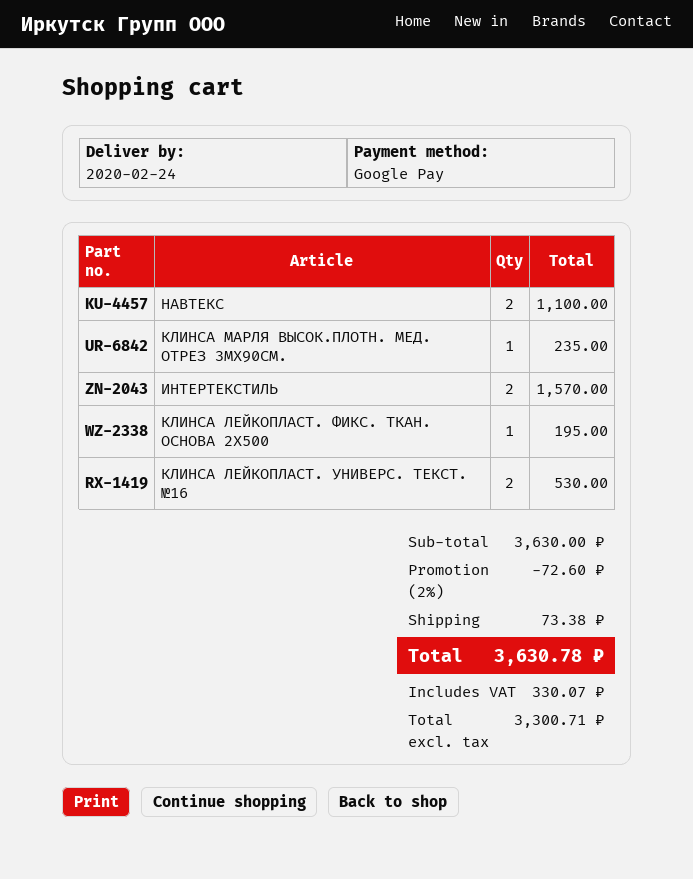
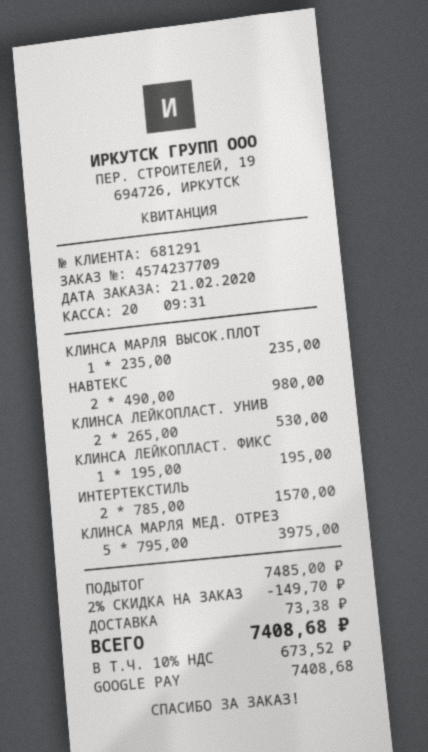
НАВТЕКС: 2 for 1100.00 -> 2 for 980.00
КЛИНСА МАРЛЯ МЕД. ОТРЕЗ: none -> 5 for 3975.00
subtotal: 3630.00 -> 7485.00
discount: 2% = 72.60 -> 2% = 149.70
tax: 330.07 -> 673.52
total: 3630.78 -> 7408.68

